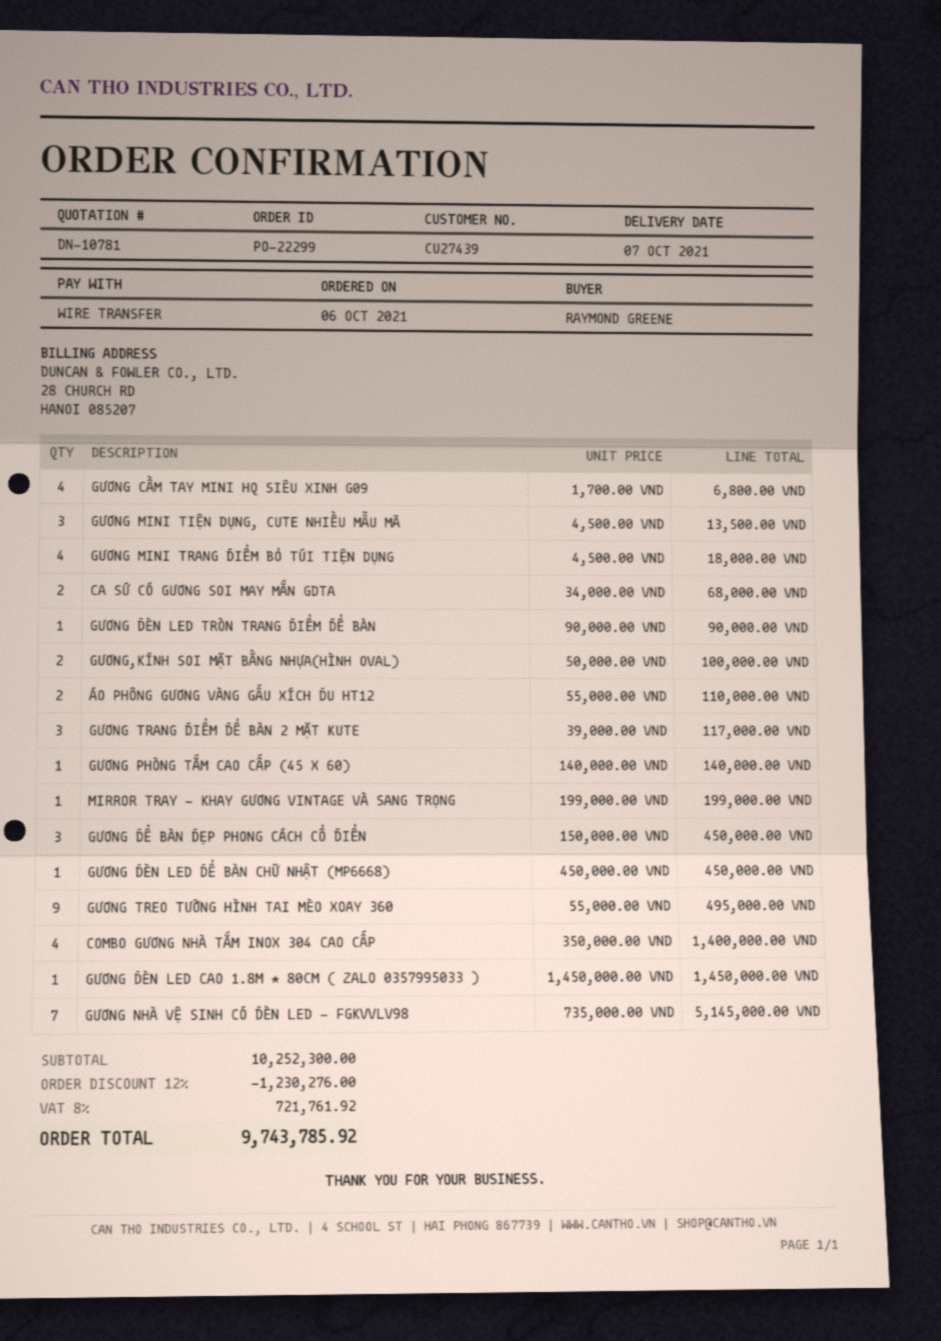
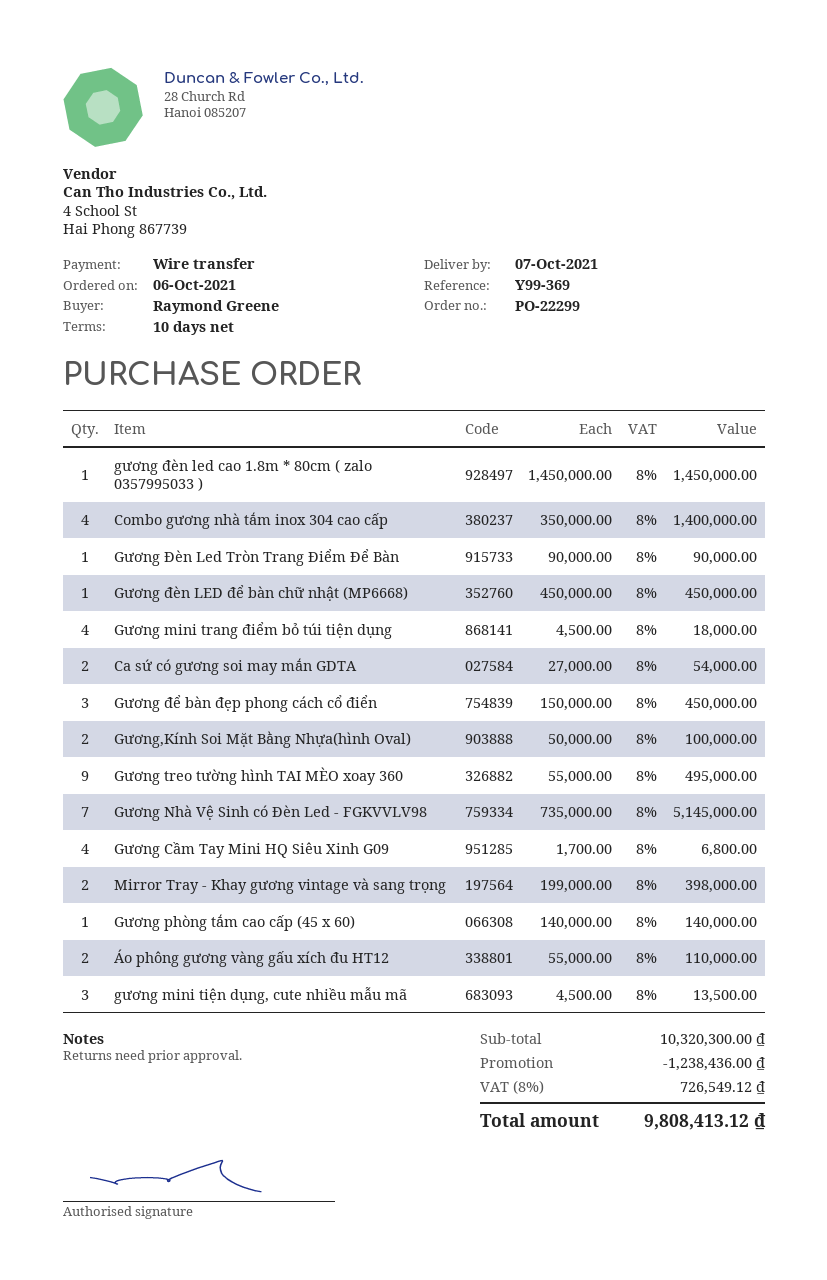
CA SỨ CÓ GƯƠNG SOI MAY MẮN GDTA: 2 x 34000.00 = 68000.00 -> 2 x 27000.00 = 54000.00
GƯƠNG TRANG ĐIỂM ĐỂ BÀN 2 MẶT KUTE: 3 x 39000.00 = 117000.00 -> none
MIRROR TRAY - KHAY GƯƠNG VINTAGE VÀ SANG TRỌNG: 1 x 199000.00 = 199000.00 -> 2 x 199000.00 = 398000.00
subtotal: 10252300.00 -> 10320300.00
discount: 1230276.00 -> 1238436.00
tax: 8% = 721761.92 -> 8% = 726549.12
total: 9743785.92 -> 9808413.12

